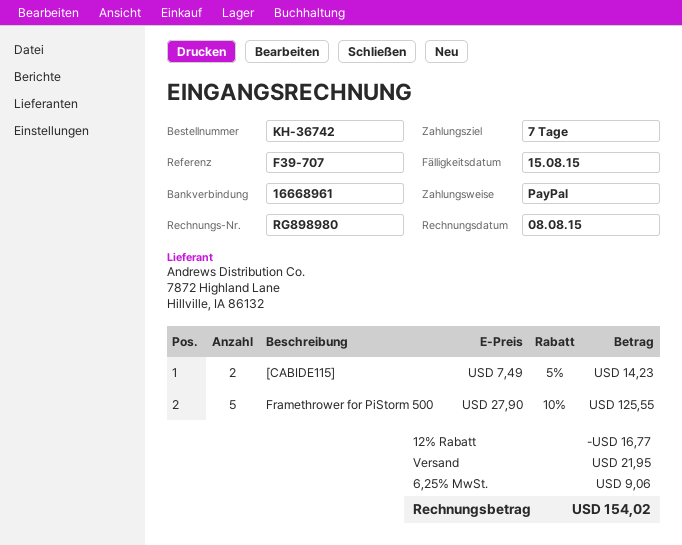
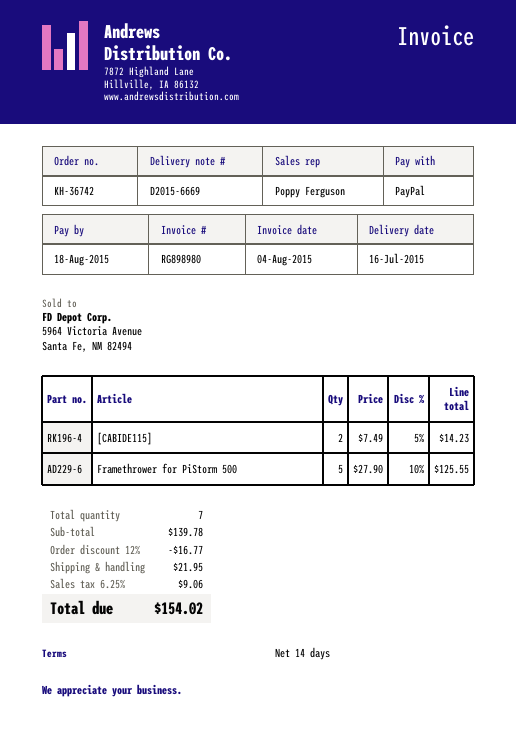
invoice date: 2015-08-08 -> 2015-08-04
payment terms: 7 days -> 14 days
due date: 2015-08-15 -> 2015-08-18

